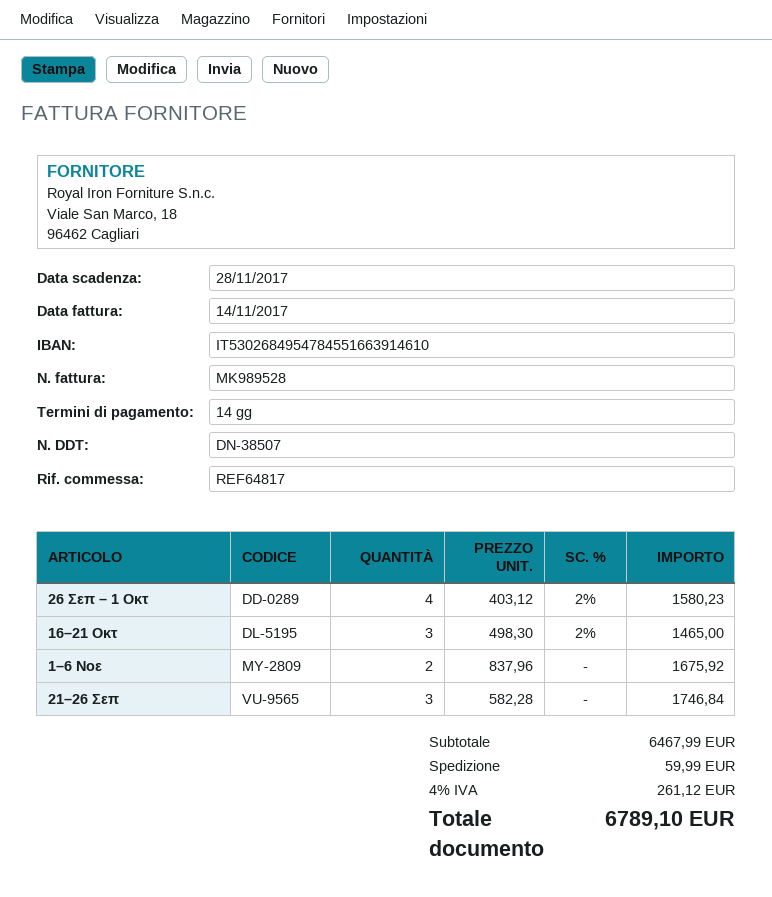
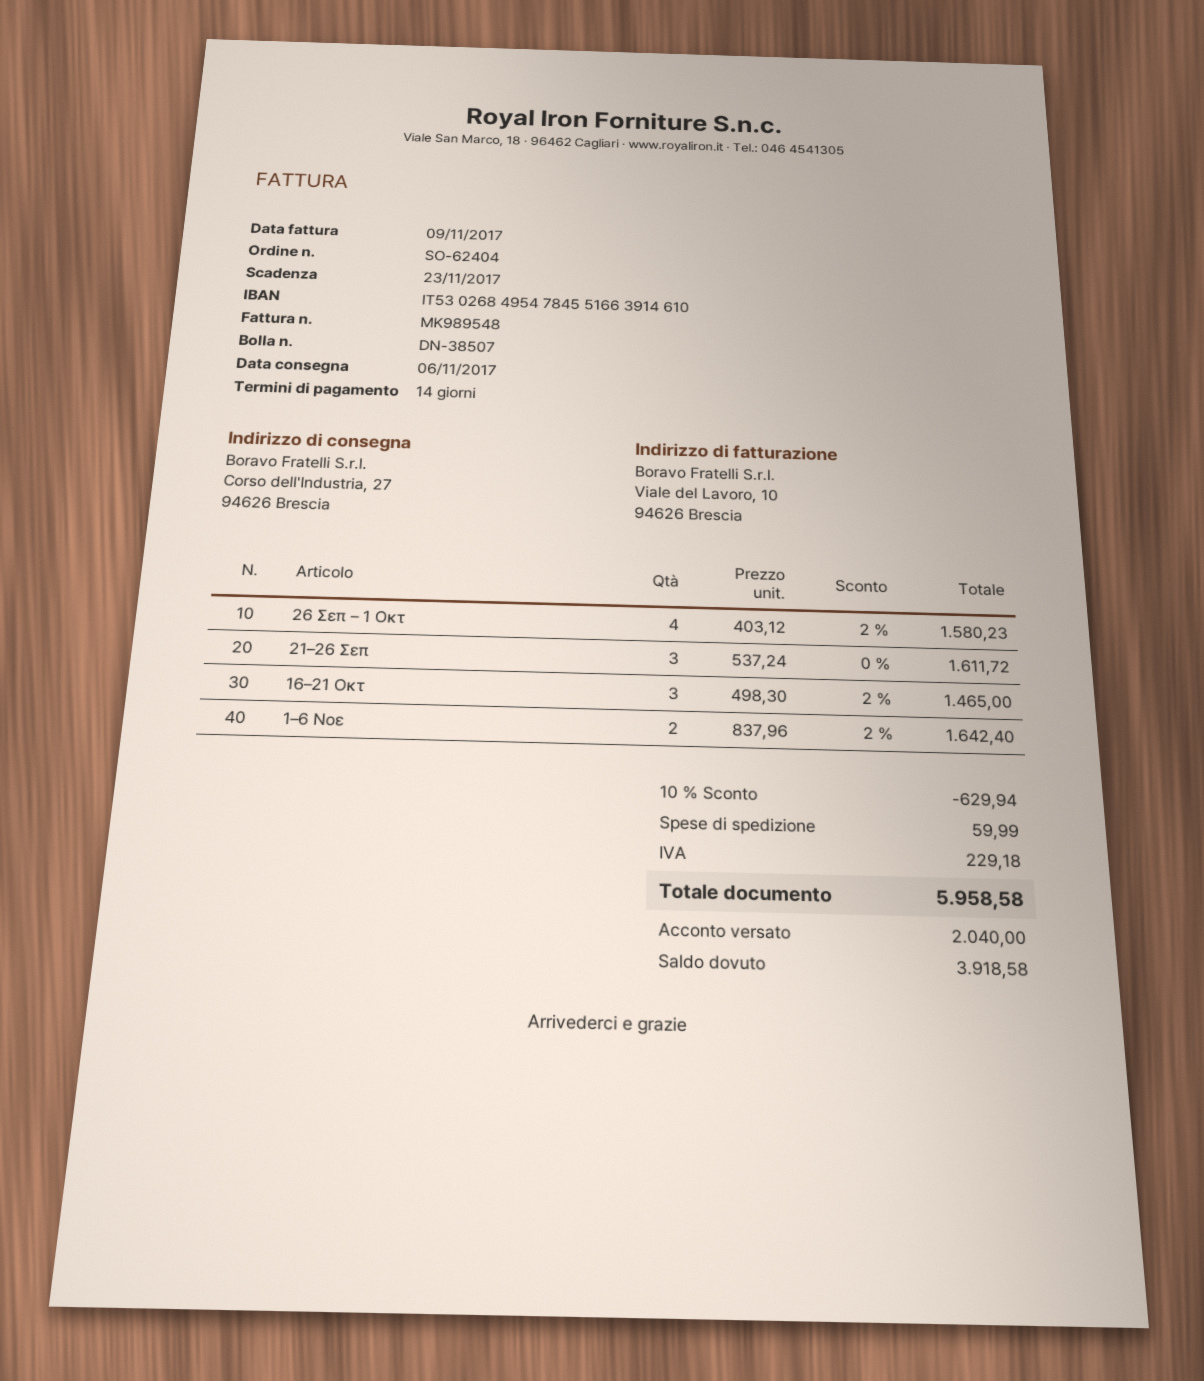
invoice number: MK989528 -> MK989548
invoice date: 2017-11-14 -> 2017-11-09
due date: 2017-11-28 -> 2017-11-23
1–6 Νοε: 2 x 837.96 = 1675.92 -> 2 x 837.96 - 2% = 1642.40
21–26 Σεπ: 3 x 582.28 = 1746.84 -> 3 x 537.24 = 1611.72
discount: none -> 10% = 629.94
tax: 261.12 -> 229.18
total: 6789.10 -> 5958.58

